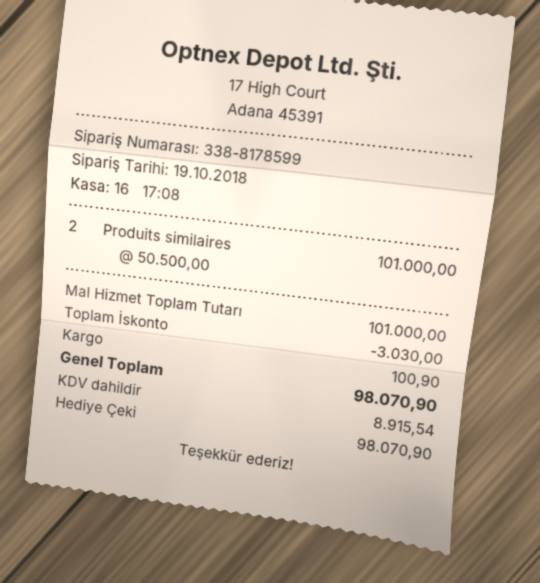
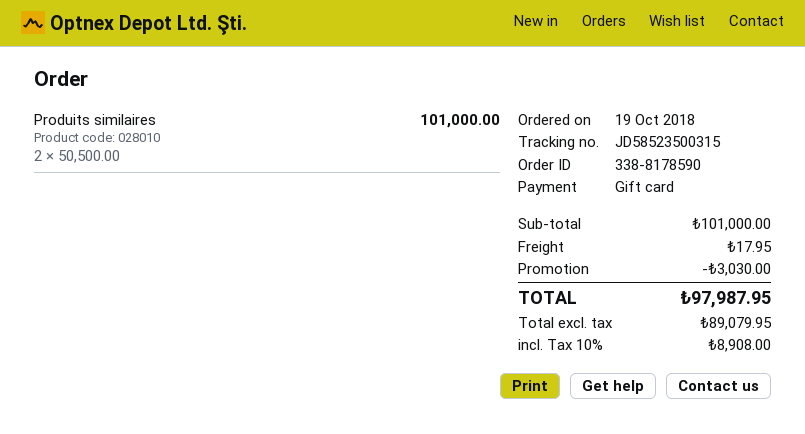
order number: 338-8178599 -> 338-8178590
shipping: 100.90 -> 17.95
tax: 8915.54 -> 8908.00
total: 98070.90 -> 97987.95

